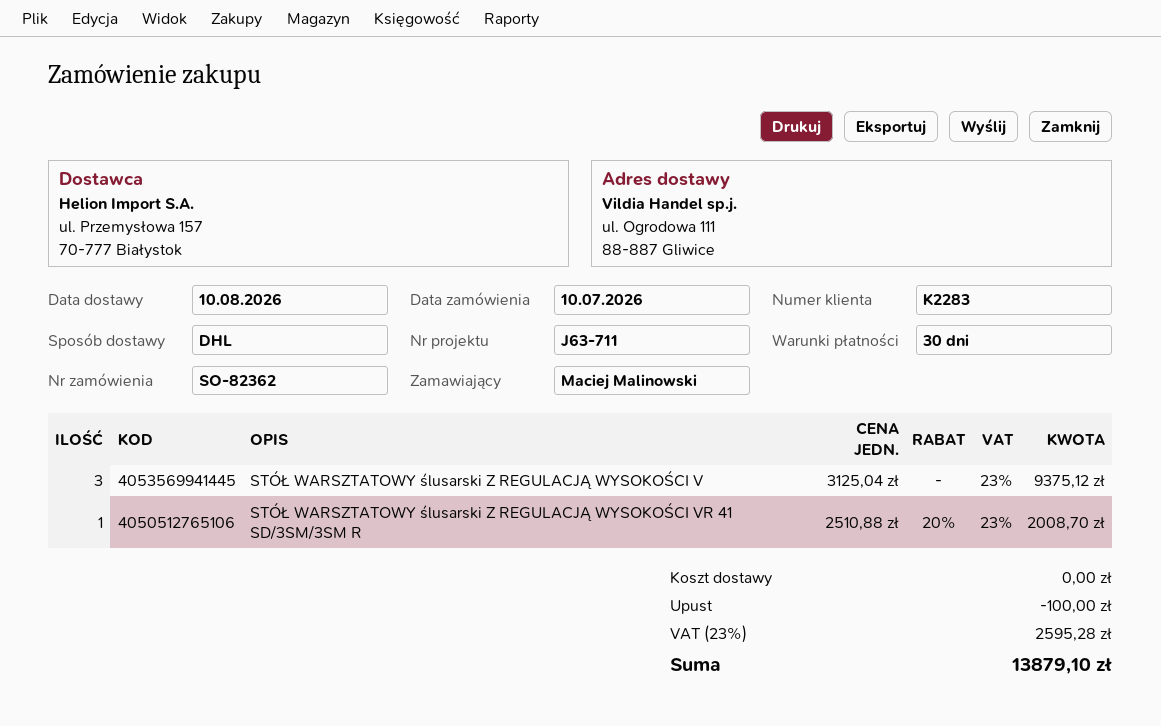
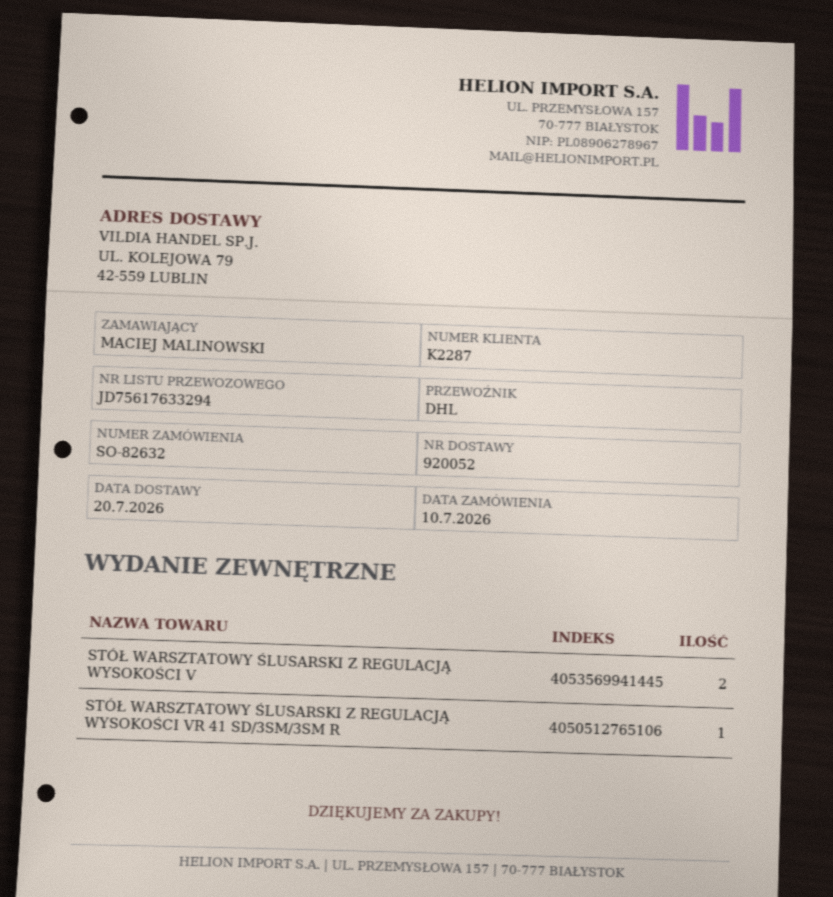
order number: SO-82362 -> SO-82632
delivery date: 2026-08-10 -> 2026-07-20
customer number: K2283 -> K2287
ship to: ul. Ogrodowa 111, 88-887 Gliwice -> UL. KOLEJOWA 79, 42-559 LUBLIN
STÓŁ WARSZTATOWY ślusarski Z REGULACJĄ WYSOKOŚCI V: 3 -> 2

